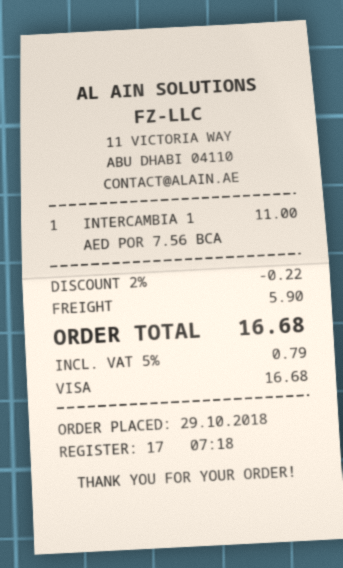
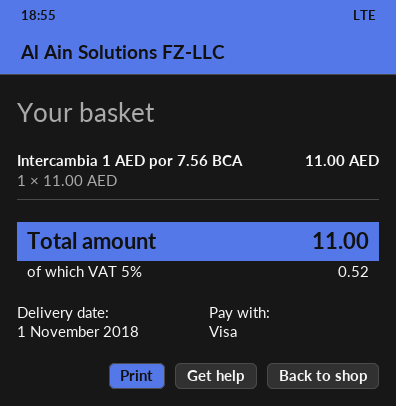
discount: 2% = 0.22 -> none
shipping: 5.90 -> none
tax: 5% = 0.79 -> 5% = 0.52
total: 16.68 -> 11.00

